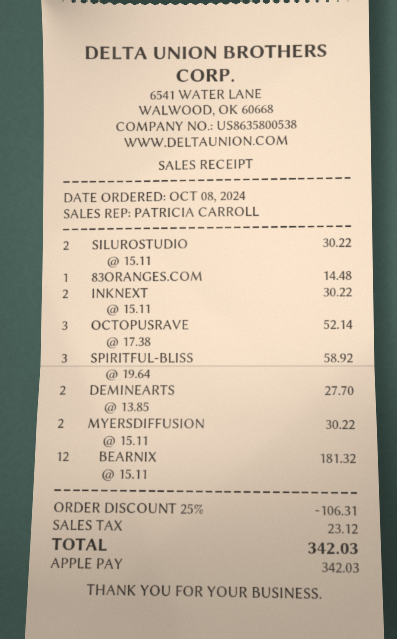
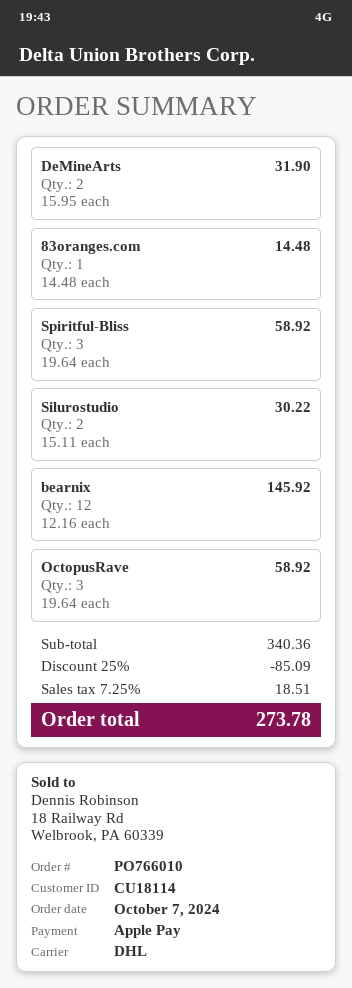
order date: 2024-10-08 -> 2024-10-07
INKNEXT: 2 x 15.11 = 30.22 -> none
OCTOPUSRAVE: 3 x 17.38 = 52.14 -> 3 x 19.64 = 58.92
DEMINEARTS: 2 x 13.85 = 27.70 -> 2 x 15.95 = 31.90
MYERSDIFFUSION: 2 x 15.11 = 30.22 -> none
BEARNIX: 12 x 15.11 = 181.32 -> 12 x 12.16 = 145.92
discount: 25% = 106.31 -> 25% = 85.09
tax: 23.12 -> 18.51
total: 342.03 -> 273.78

